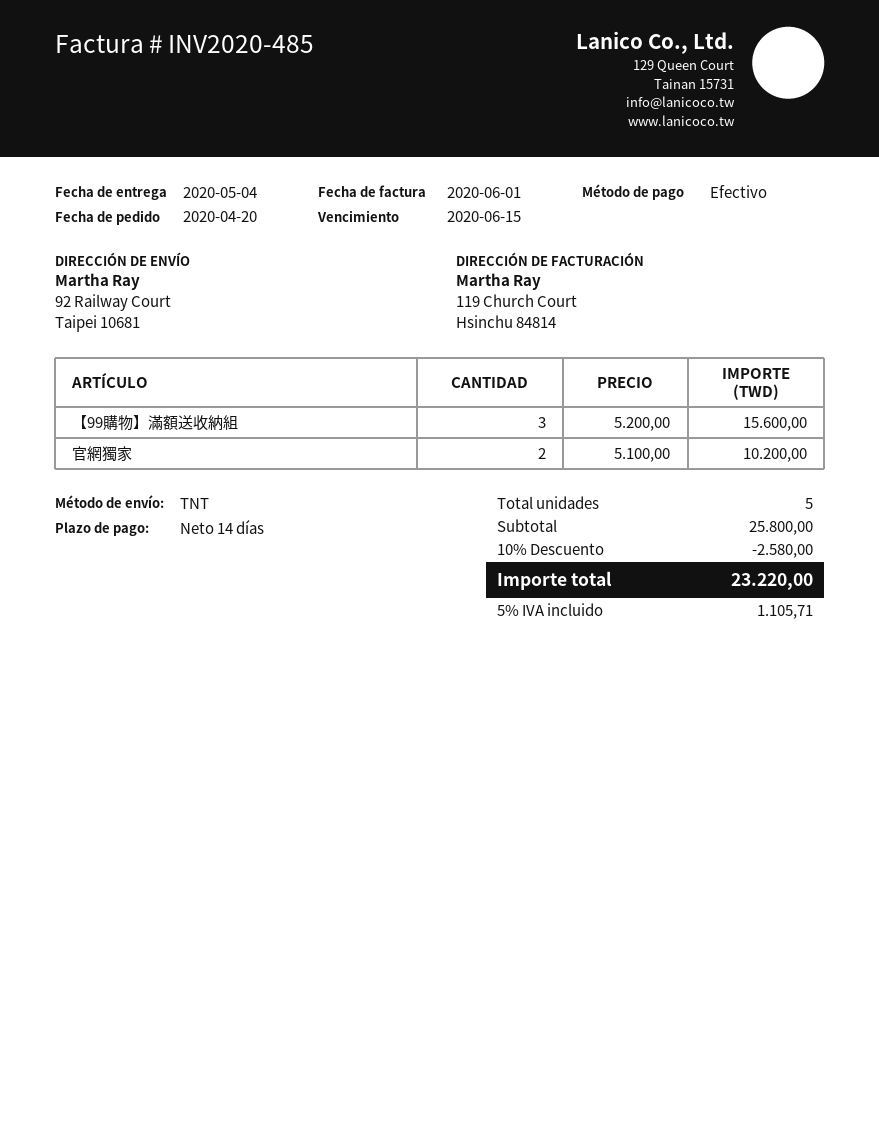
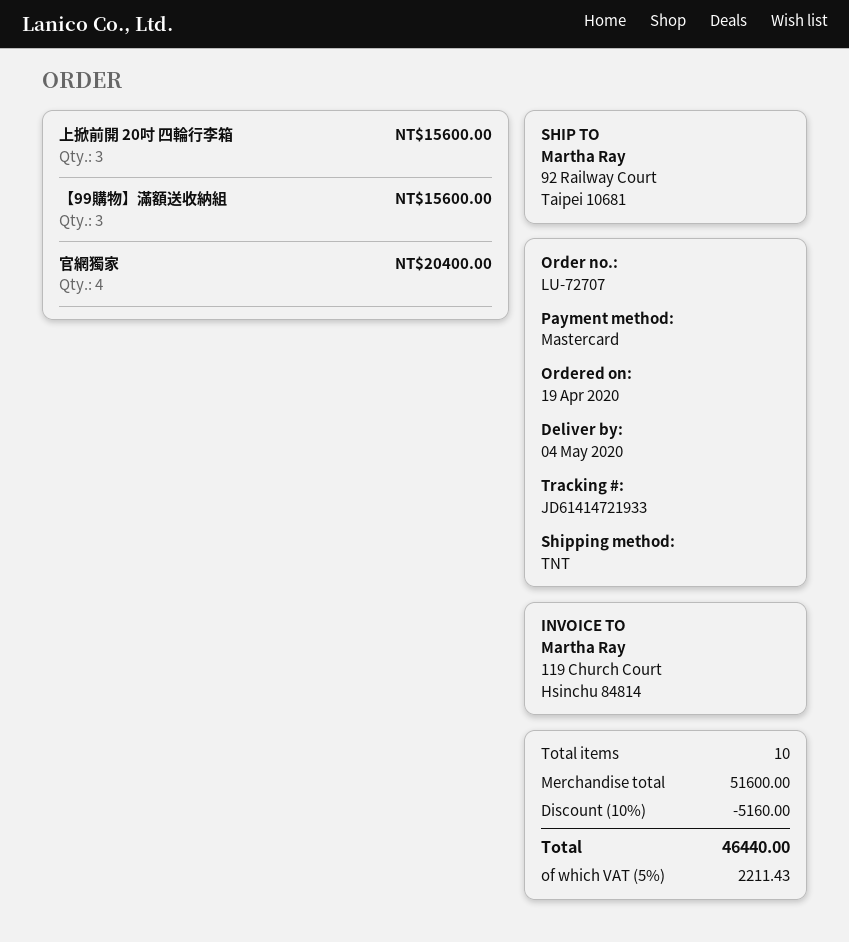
order date: 2020-04-20 -> 2020-04-19
payment method: cash -> Mastercard
官網獨家: 2 for 10200.00 -> 4 for 20400.00
上掀前開 20吋 四輪行李箱: none -> 3 for 15600.00
total quantity: 5 -> 10
subtotal: 25800.00 -> 51600.00
discount: 10% = 2580.00 -> 10% = 5160.00
tax: 5% = 1105.71 -> 5% = 2211.43
total: 23220.00 -> 46440.00

